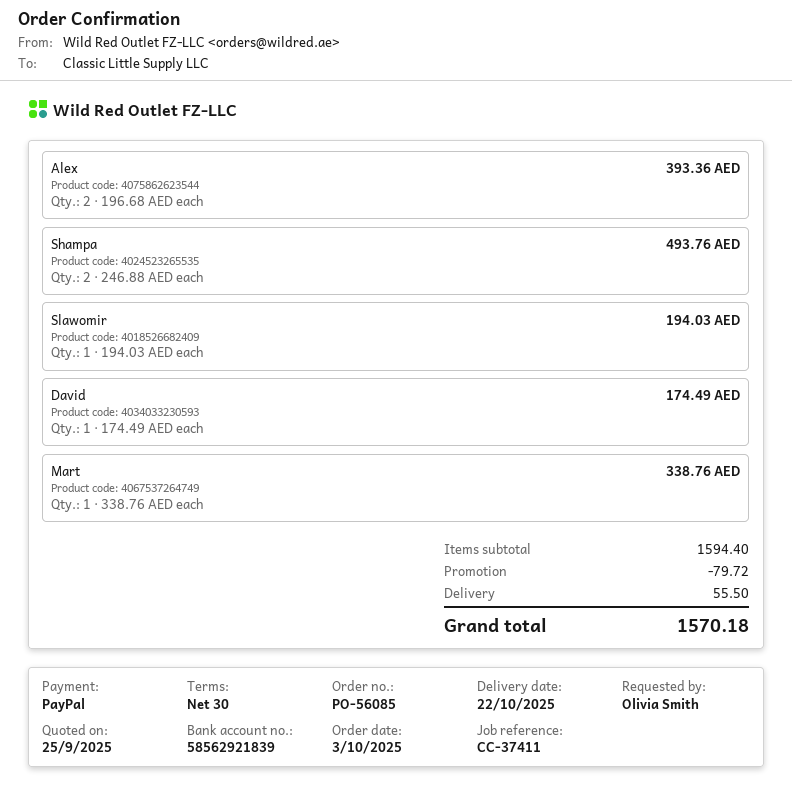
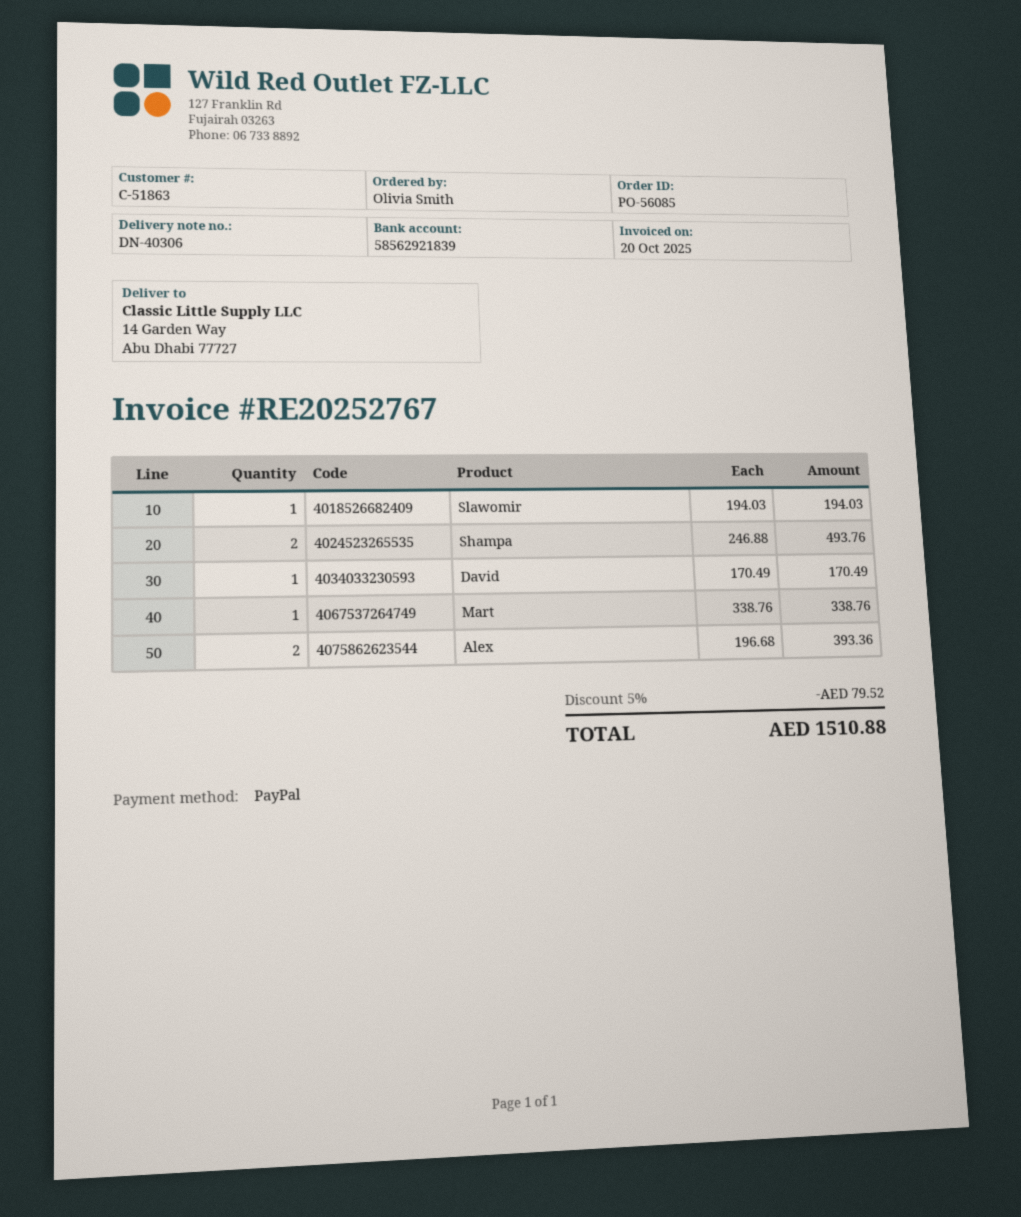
David: 1 x 174.49 = 174.49 -> 1 x 170.49 = 170.49
discount: 79.72 -> 79.52
shipping: 55.50 -> none
total: 1570.18 -> 1510.88

